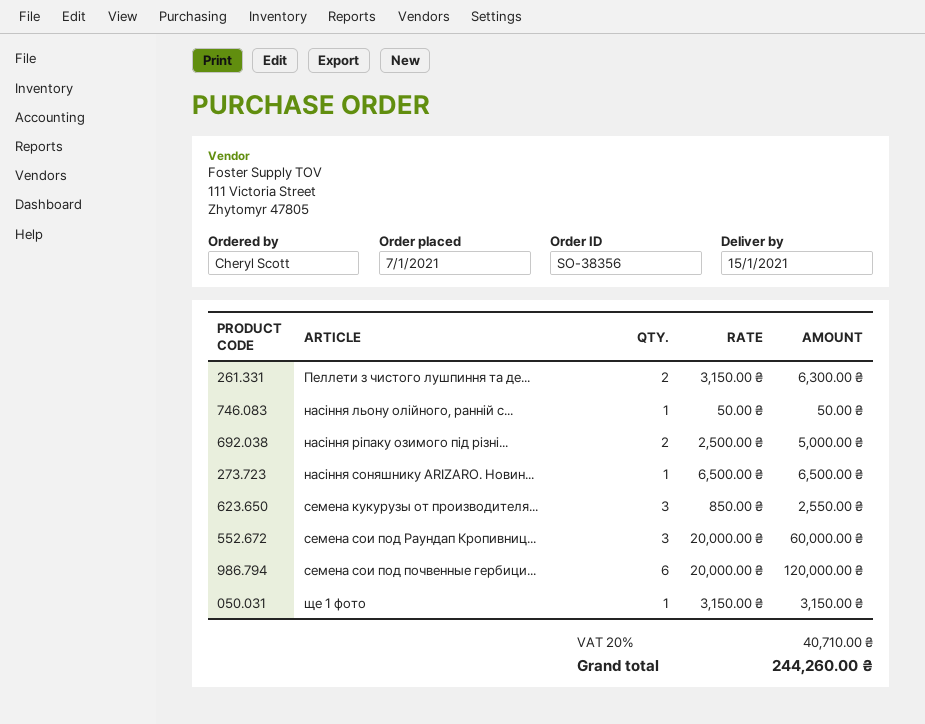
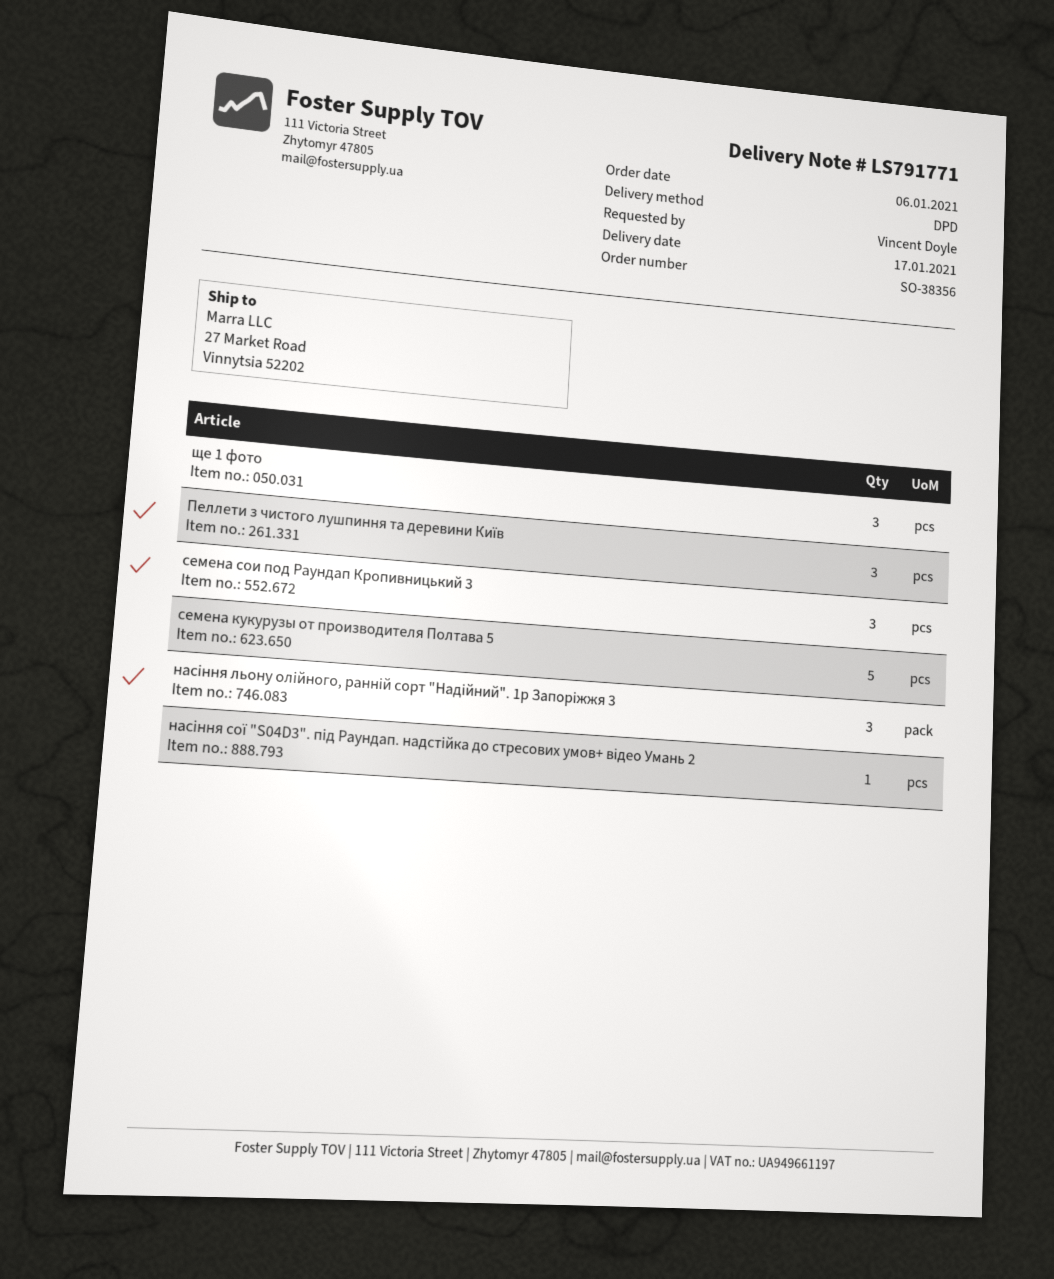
order date: 2021-01-07 -> 2021-01-06
delivery date: 2021-01-15 -> 2021-01-17
ordered by: Cheryl Scott -> Vincent Doyle
Пеллети з чистого лушпиння та де...: 2 -> 3
насіння льону олійного, ранній с...: 1 -> 3
насіння ріпаку озимого під різні...: 2 -> none
насіння соняшнику ARIZARO. Новин...: 1 -> none
семена кукурузы от производителя...: 3 -> 5
семена сои под почвенные гербици...: 6 -> none
ще 1 фото: 1 -> 3
насіння сої "S04D3". під Раундап. надстійка до стресових умов+ відео Умань 2: none -> 1

